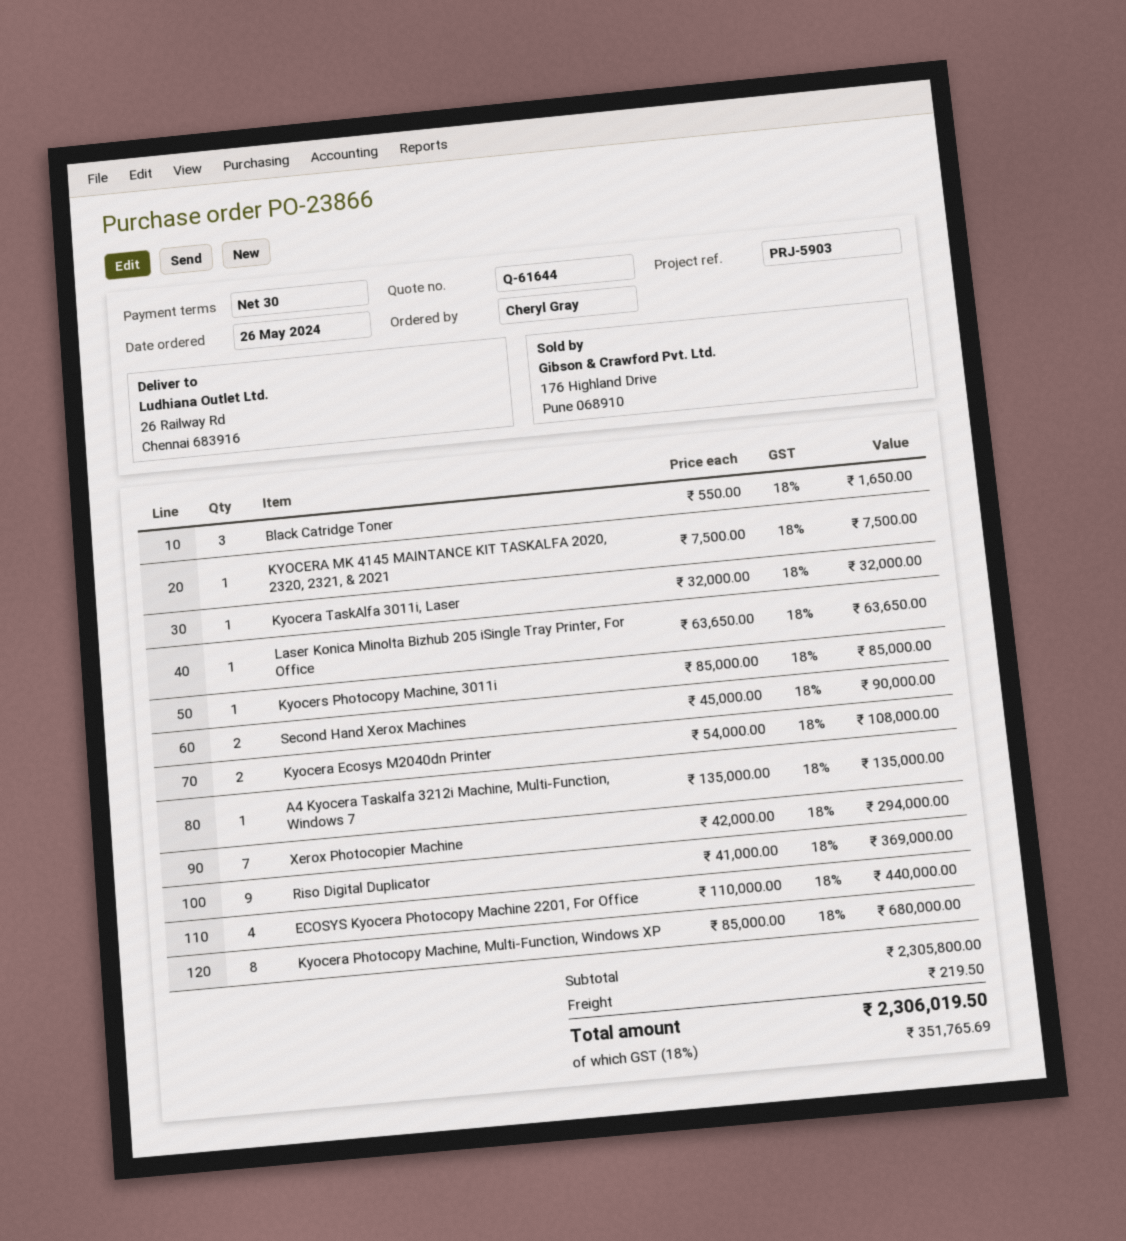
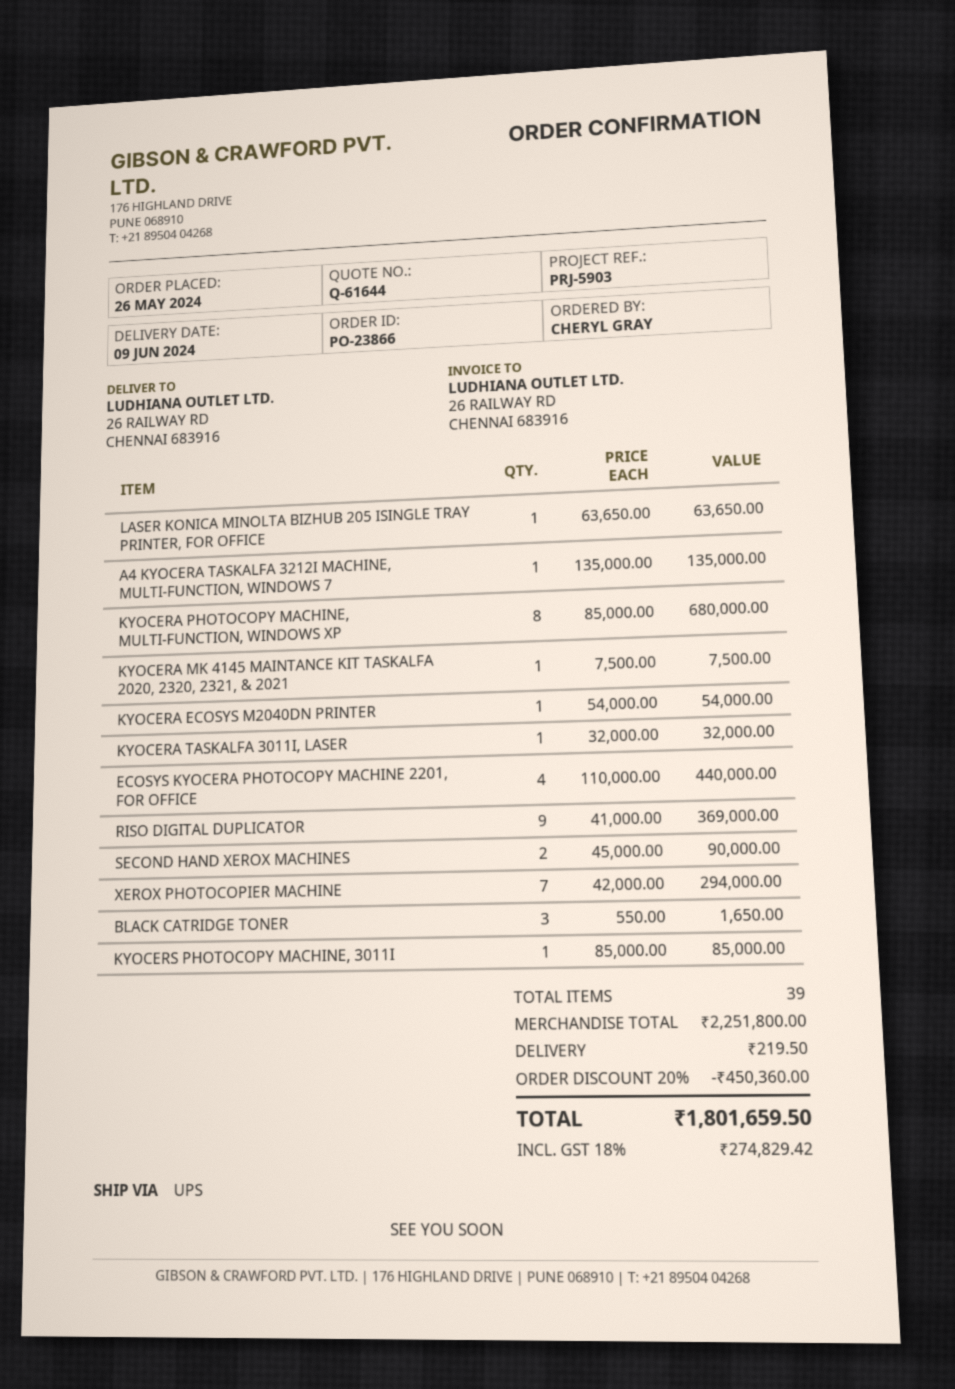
Kyocera Ecosys M2040dn Printer: 2 x 54000.00 = 108000.00 -> 1 x 54000.00 = 54000.00
subtotal: 2305800.00 -> 2251800.00
discount: none -> 20% = 450360.00
tax: 18% = 351765.69 -> 18% = 274829.42
total: 2306019.50 -> 1801659.50

